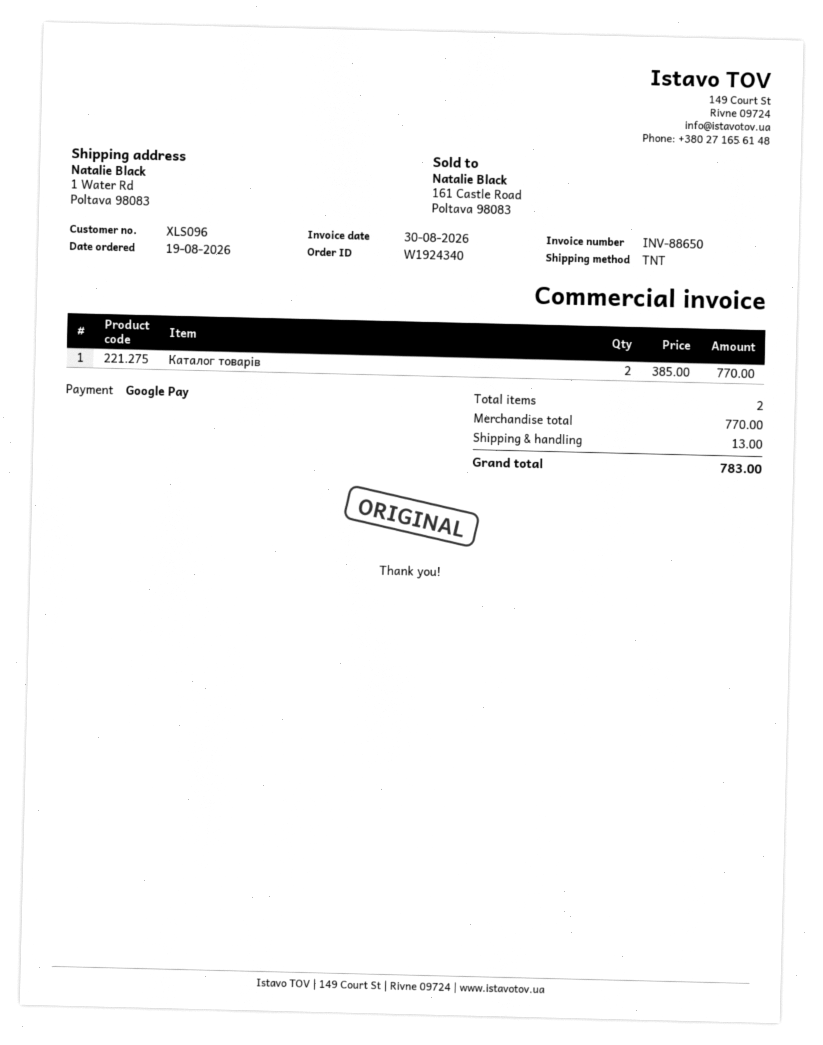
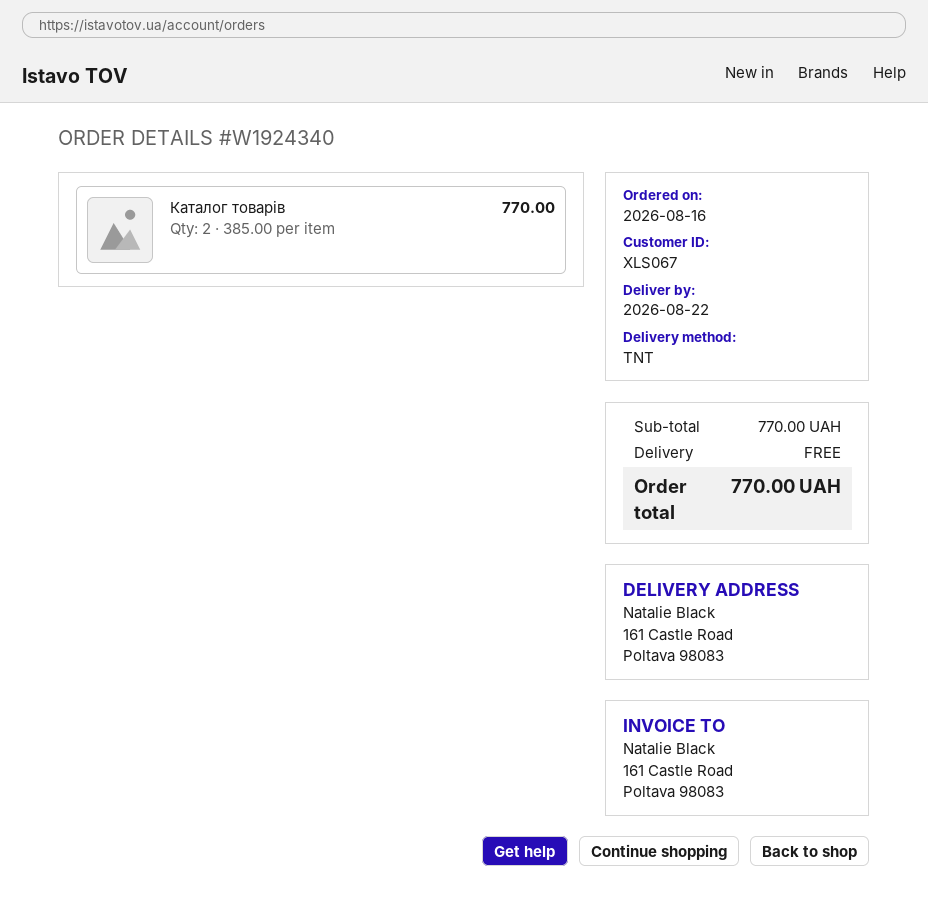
order date: 2026-08-19 -> 2026-08-16
customer number: XLS096 -> XLS067
ship to: 1 Water Rd, Poltava 98083 -> 161 Castle Road, Poltava 98083
shipping: 13.00 -> 0.00
total: 783.00 -> 770.00

